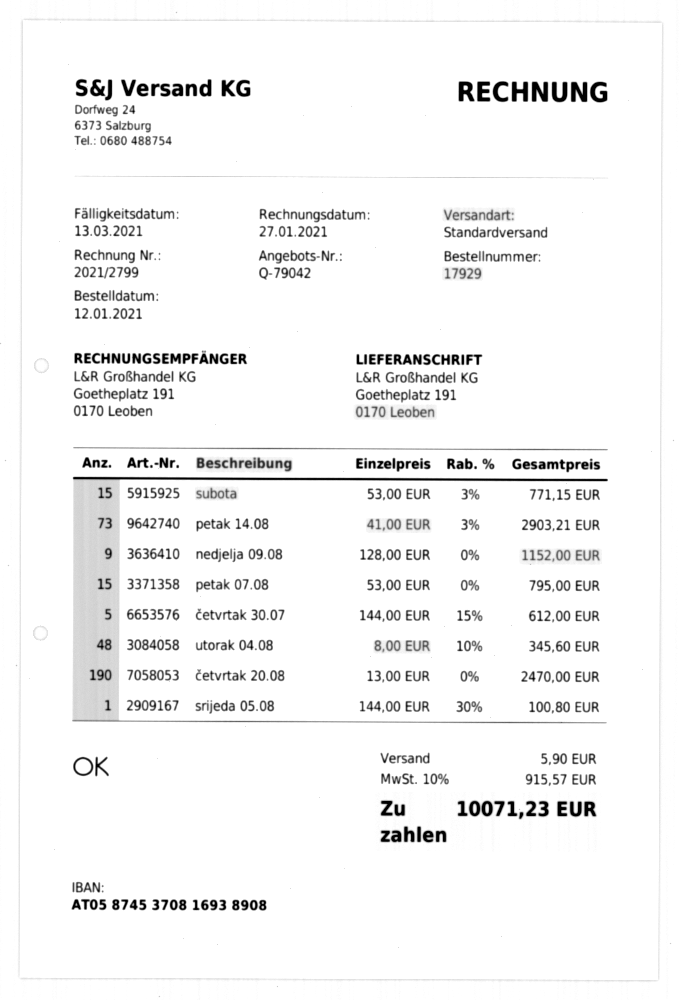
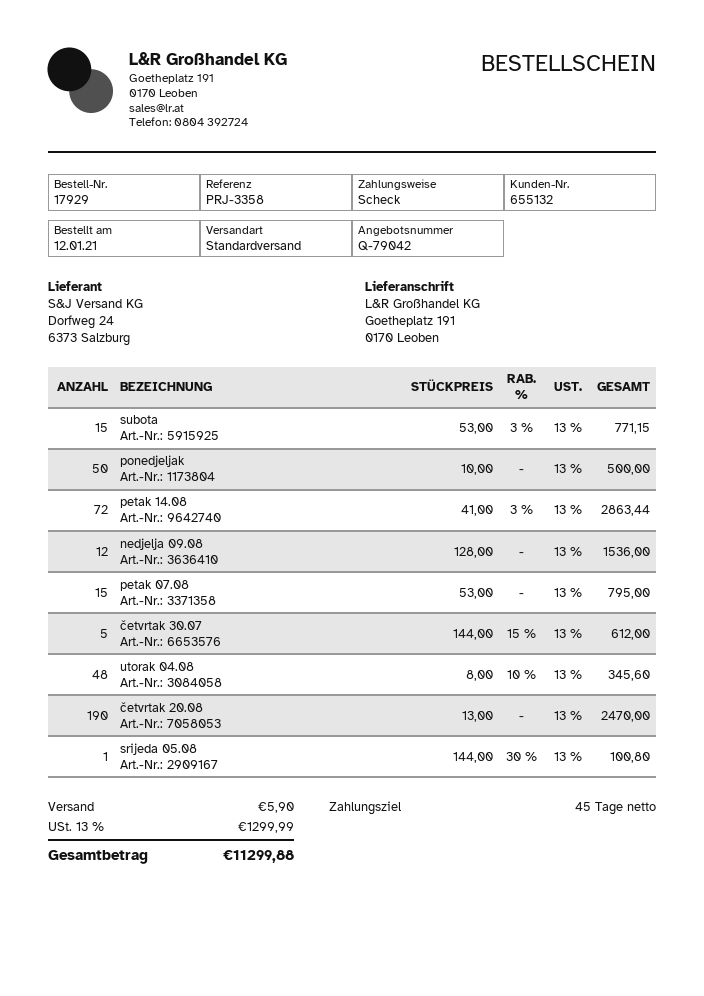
petak 14.08: 73 x 41.00 - 3% = 2903.21 -> 72 x 41.00 - 3% = 2863.44
nedjelja 09.08: 9 x 128.00 = 1152.00 -> 12 x 128.00 = 1536.00
ponedjeljak: none -> 50 x 10.00 = 500.00
tax: 10% = 915.57 -> 13% = 1299.99
total: 10071.23 -> 11299.88

